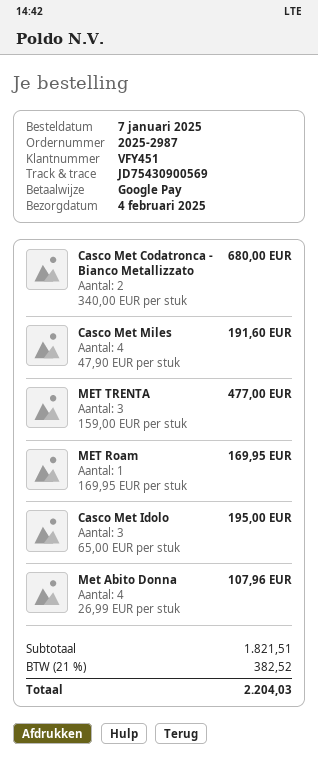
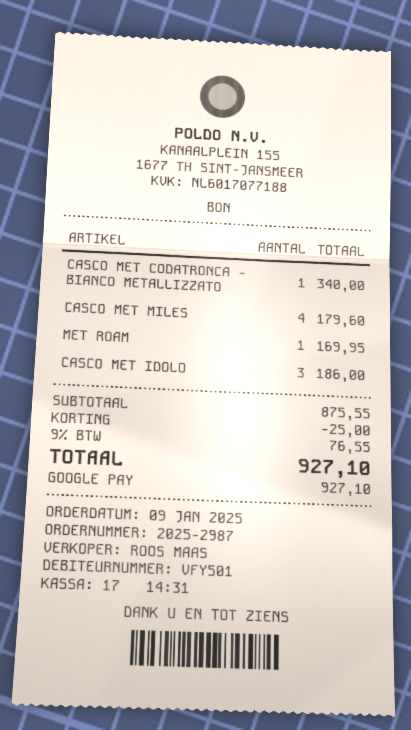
order date: 2025-01-07 -> 2025-01-09
customer number: VFY451 -> VFY501
Casco Met Codatronca - Bianco Metallizzato: 2 for 680.00 -> 1 for 340.00
Casco Met Miles: 4 for 191.60 -> 4 for 179.60
MET TRENTA: 3 for 477.00 -> none
Casco Met Idolo: 3 for 195.00 -> 3 for 186.00
Met Abito Donna: 4 for 107.96 -> none
subtotal: 1821.51 -> 875.55
discount: none -> 25.00
tax: 21% = 382.52 -> 9% = 76.55
total: 2204.03 -> 927.10

